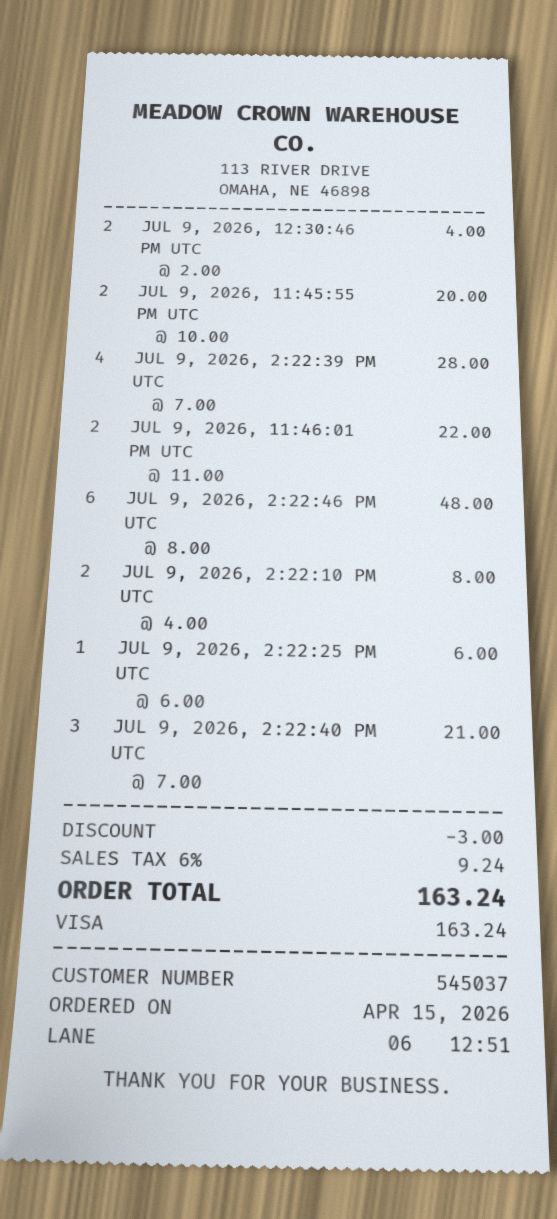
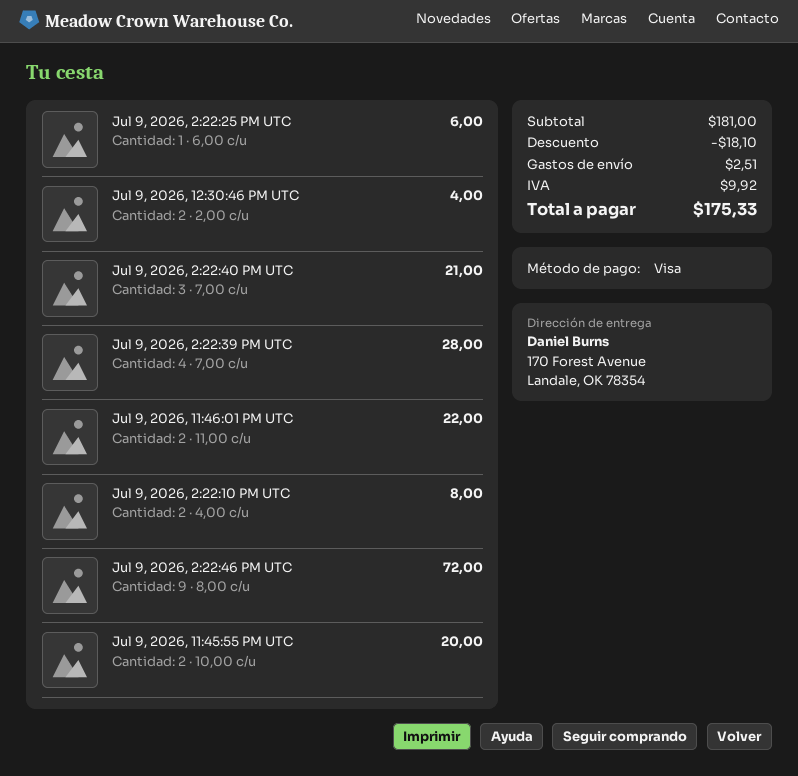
JUL 9, 2026, 2:22:46 PM UTC: 6 x 8.00 = 48.00 -> 9 x 8.00 = 72.00
discount: 3.00 -> 18.10
shipping: none -> 2.51
tax: 9.24 -> 9.92
total: 163.24 -> 175.33

